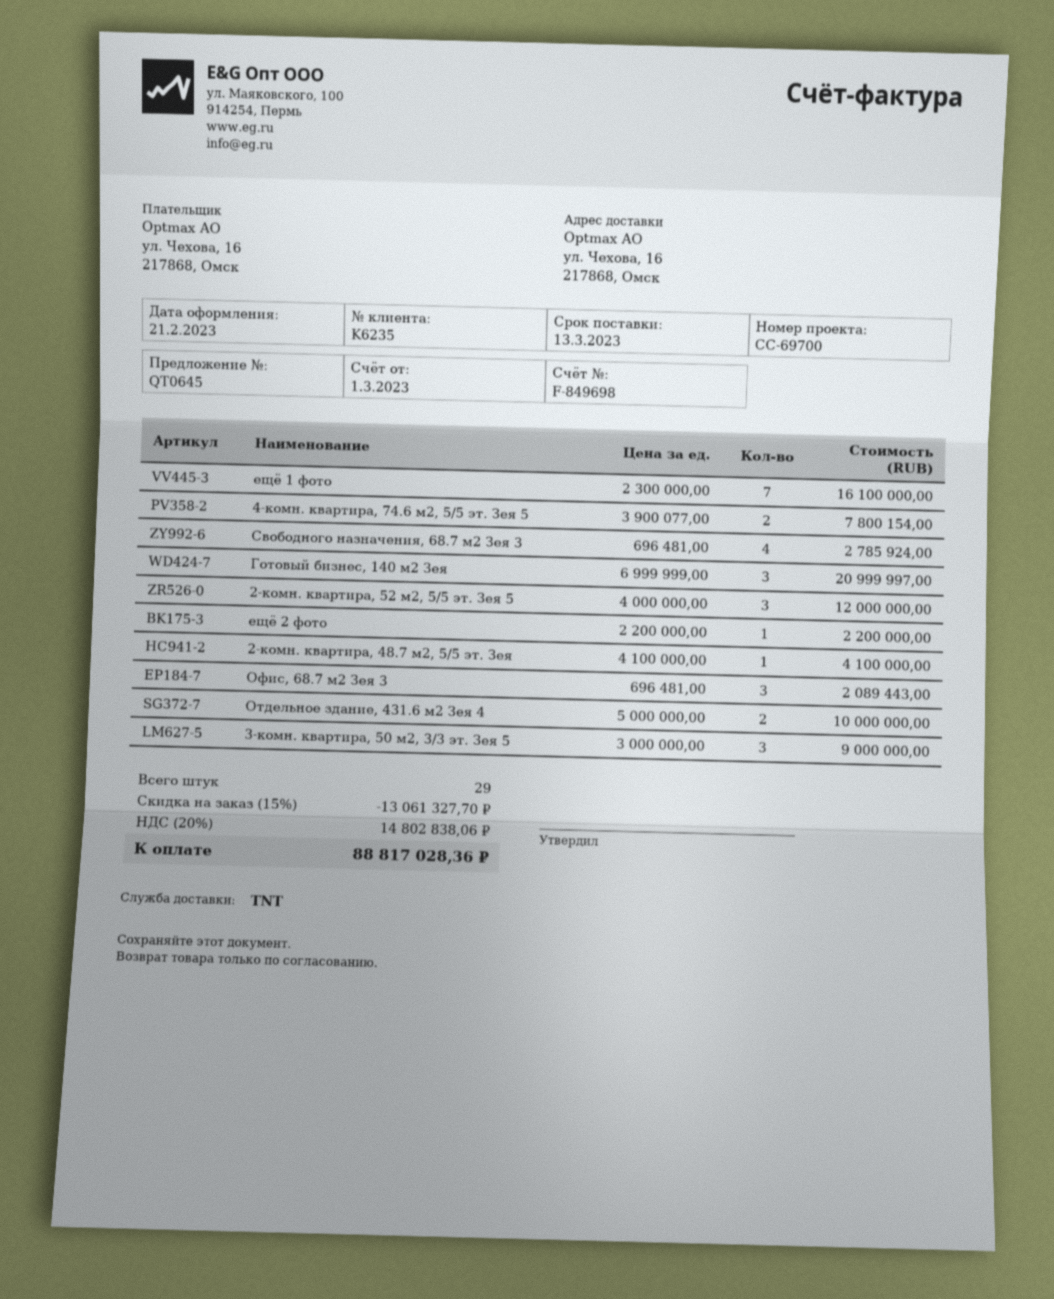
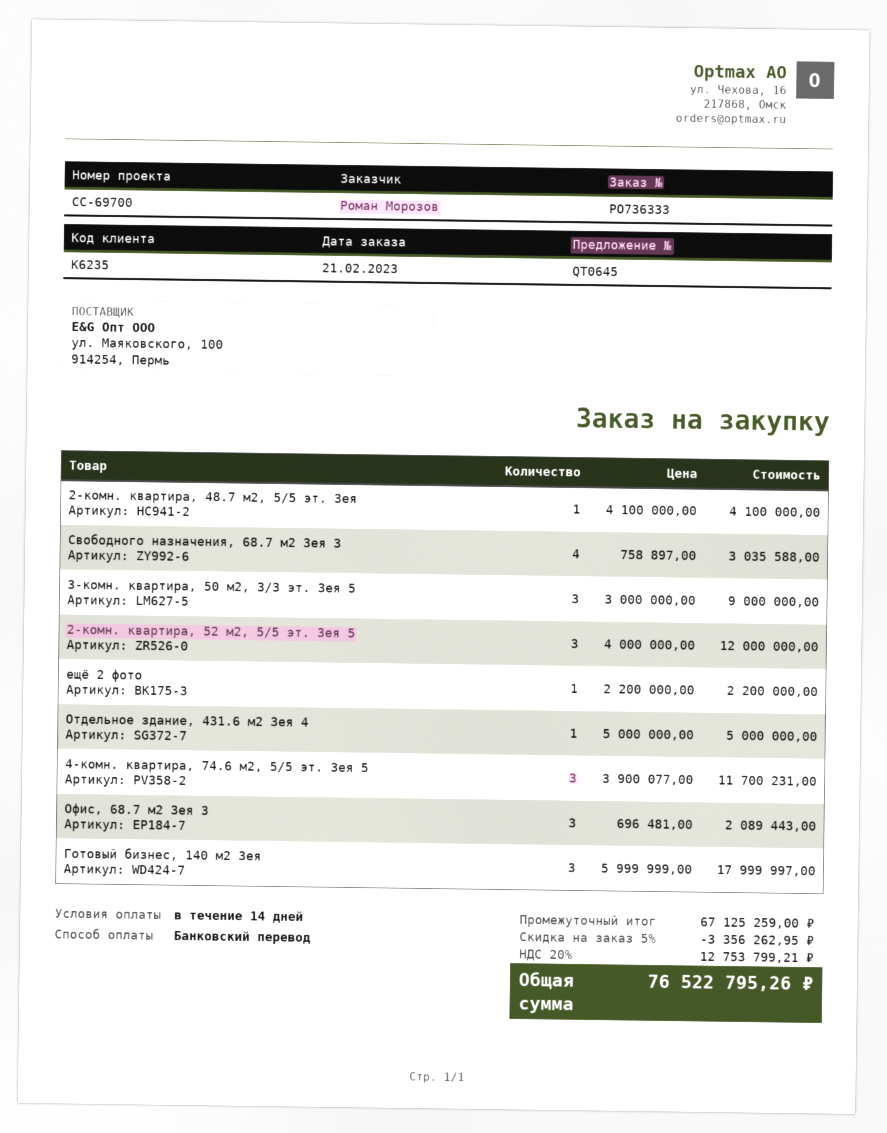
ещё 1 фото: 7 x 2300000.00 = 16100000.00 -> none
4-комн. квартира, 74.6 м2, 5/5 эт. Зея 5: 2 x 3900077.00 = 7800154.00 -> 3 x 3900077.00 = 11700231.00
Свободного назначения, 68.7 м2 Зея 3: 4 x 696481.00 = 2785924.00 -> 4 x 758897.00 = 3035588.00
Готовый бизнес, 140 м2 Зея: 3 x 6999999.00 = 20999997.00 -> 3 x 5999999.00 = 17999997.00
Отдельное здание, 431.6 м2 Зея 4: 2 x 5000000.00 = 10000000.00 -> 1 x 5000000.00 = 5000000.00
discount: 15% = 13061327.70 -> 5% = 3356262.95
tax: 20% = 14802838.06 -> 20% = 12753799.21
total: 88817028.36 -> 76522795.26

